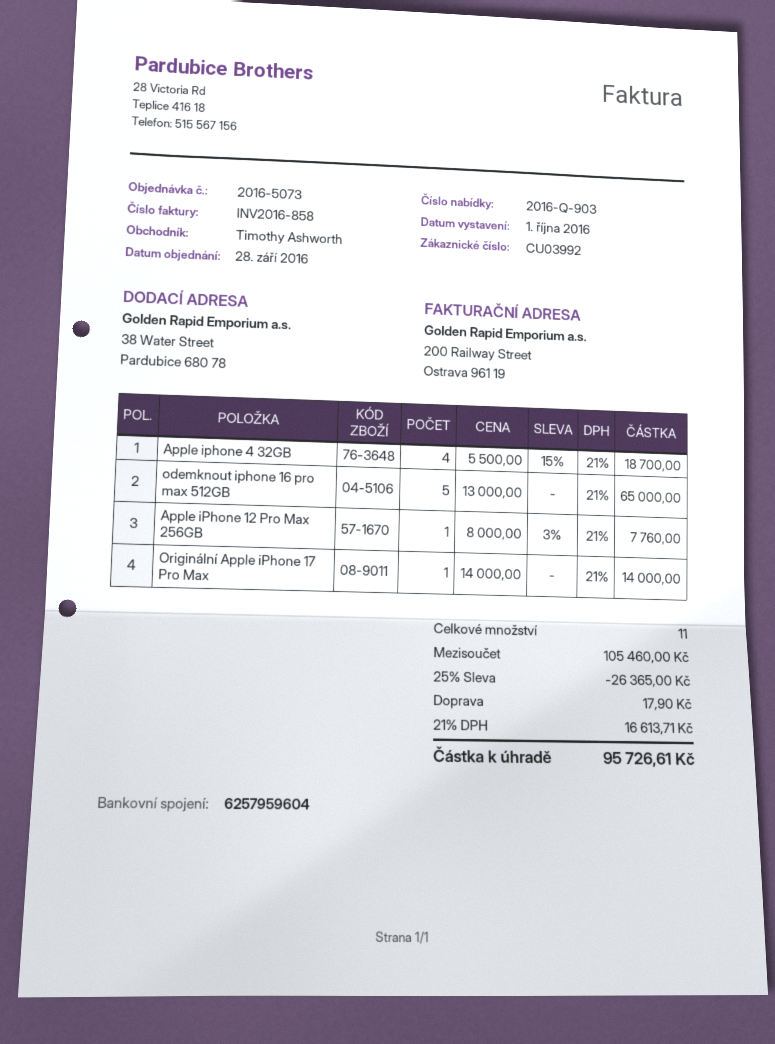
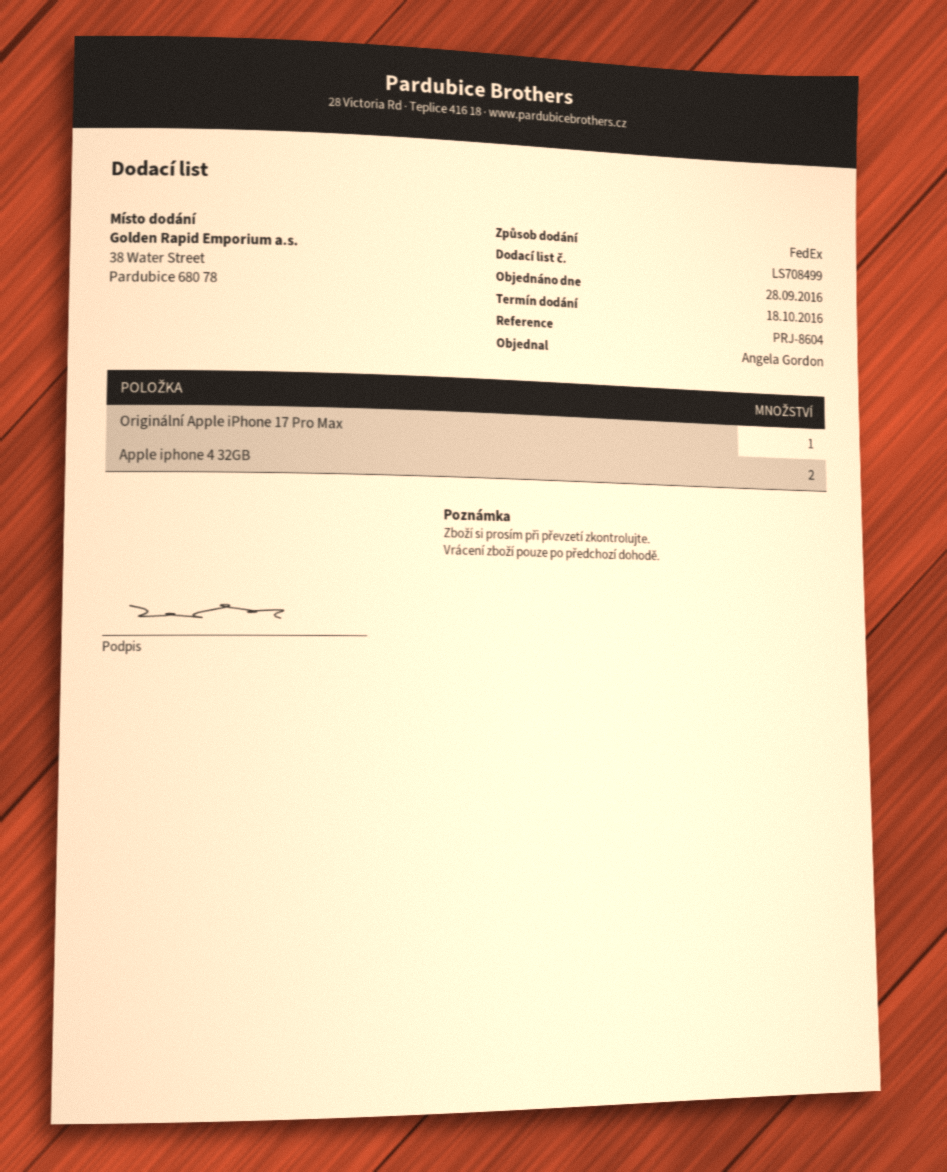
Apple iphone 4 32GB: 4 -> 2
odemknout iphone 16 pro max 512GB: 5 -> none
Apple iPhone 12 Pro Max 256GB: 1 -> none

